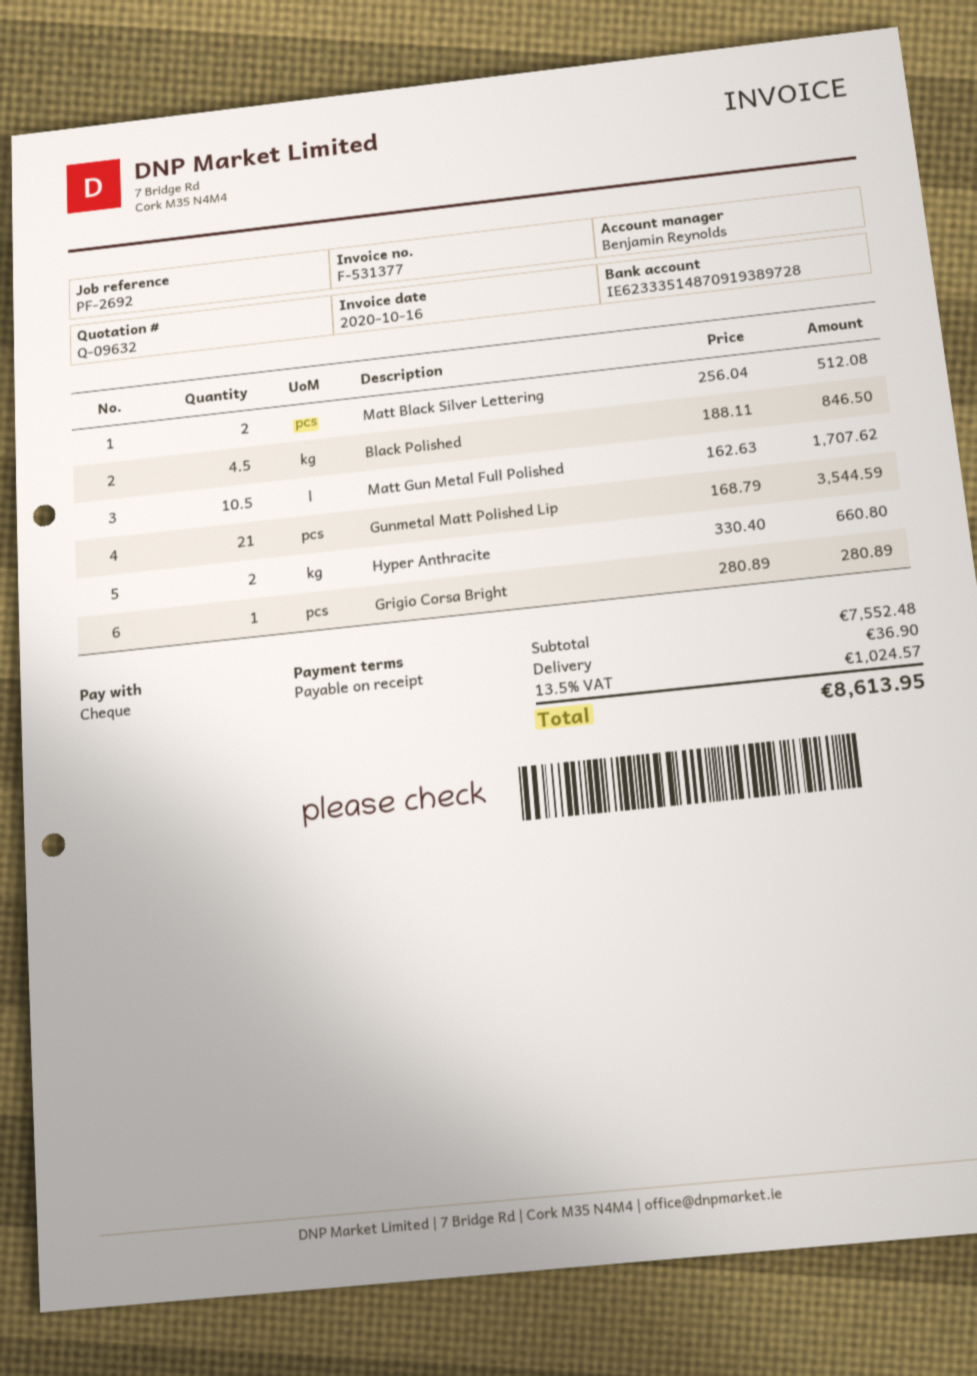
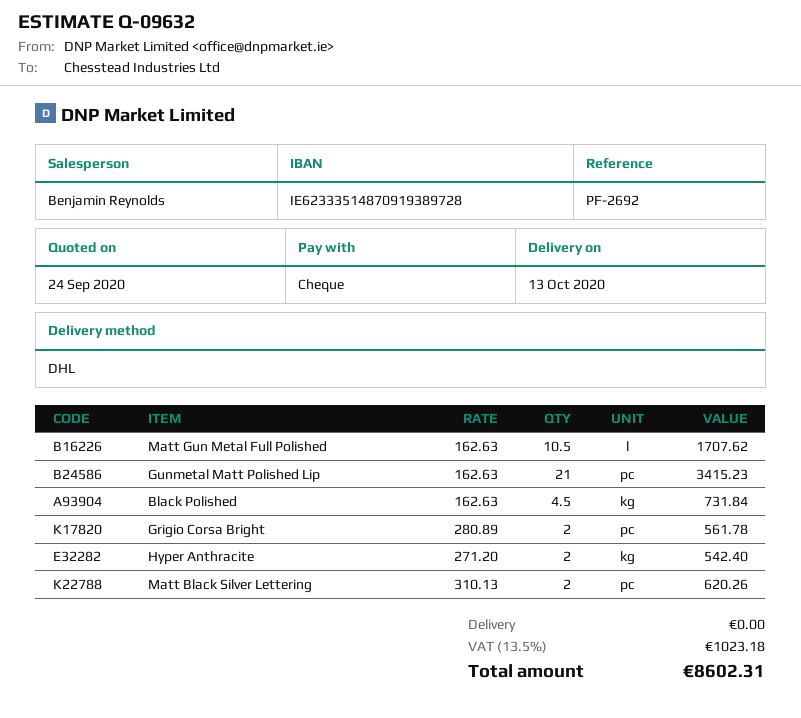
Matt Black Silver Lettering: 2 x 256.04 = 512.08 -> 2 x 310.13 = 620.26
Black Polished: 4.5 x 188.11 = 846.50 -> 4.5 x 162.63 = 731.84
Gunmetal Matt Polished Lip: 21 x 168.79 = 3544.59 -> 21 x 162.63 = 3415.23
Hyper Anthracite: 2 x 330.40 = 660.80 -> 2 x 271.20 = 542.40
Grigio Corsa Bright: 1 x 280.89 = 280.89 -> 2 x 280.89 = 561.78
shipping: 36.90 -> 0.00
tax: 13.5% = 1024.57 -> 13.5% = 1023.18
total: 8613.95 -> 8602.31

